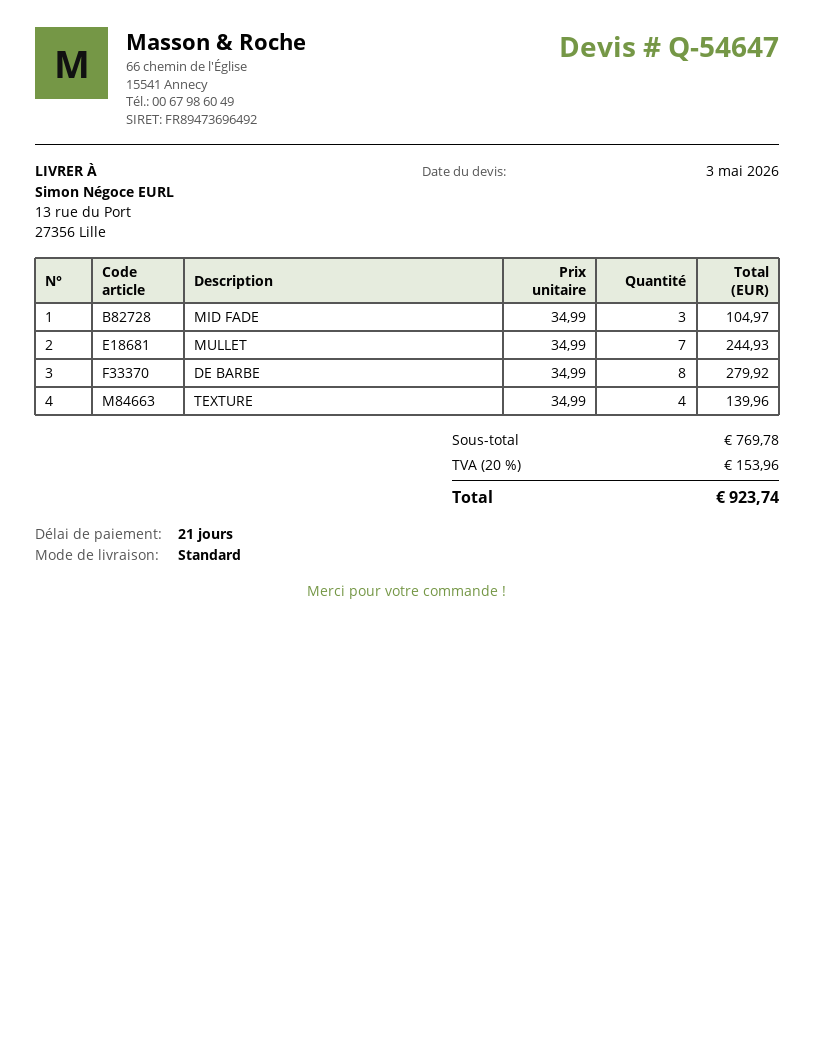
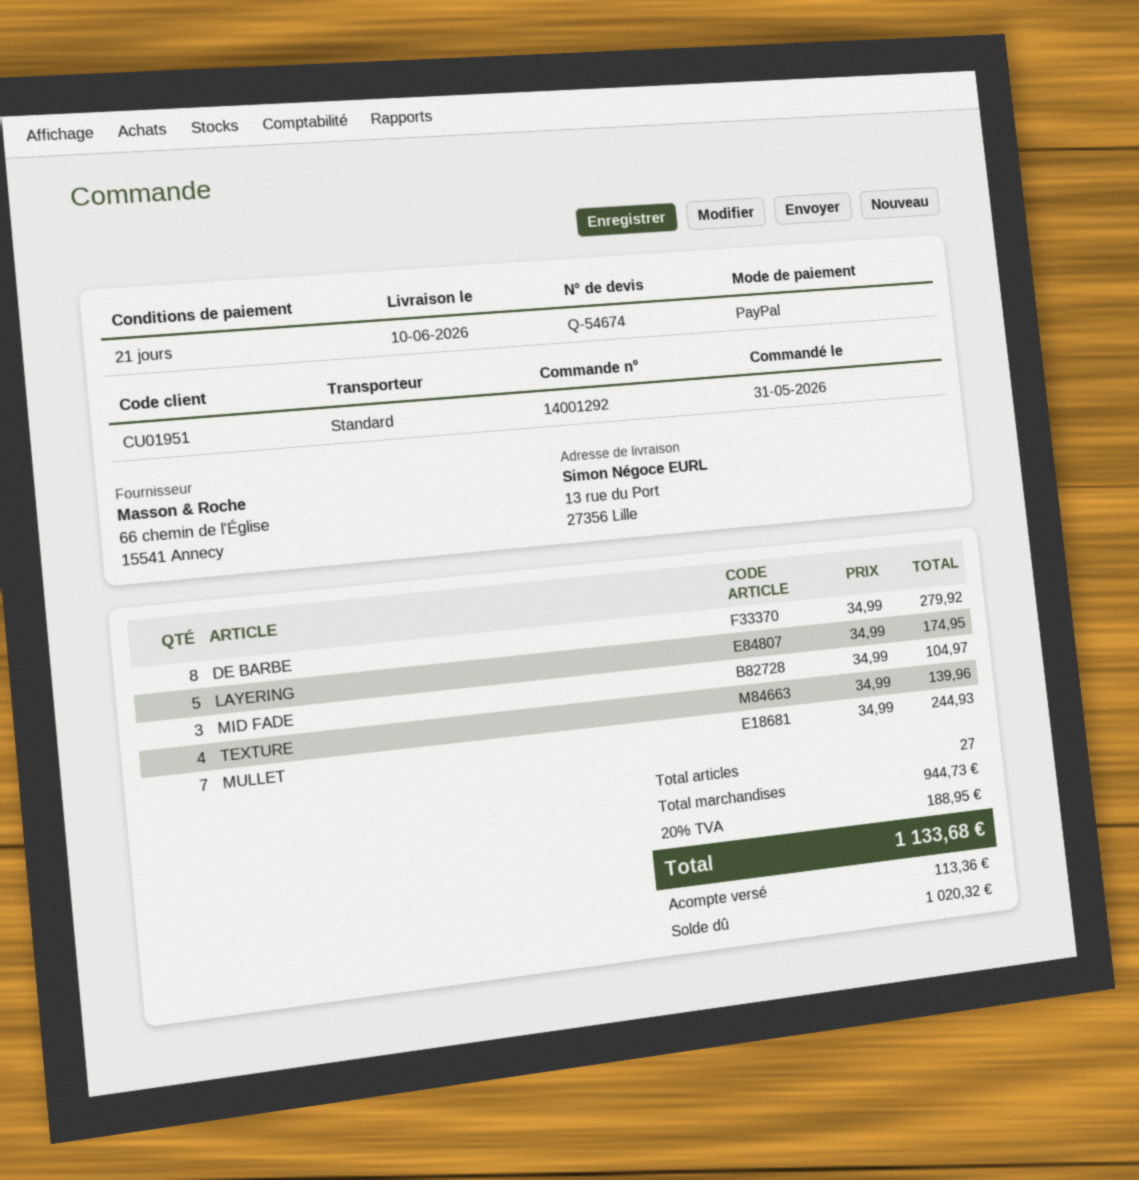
quote number: Q-54647 -> Q-54674
LAYERING: none -> 5 x 34.99 = 174.95
subtotal: 769.78 -> 944.73
tax: 20% = 153.96 -> 20% = 188.95
total: 923.74 -> 1133.68

